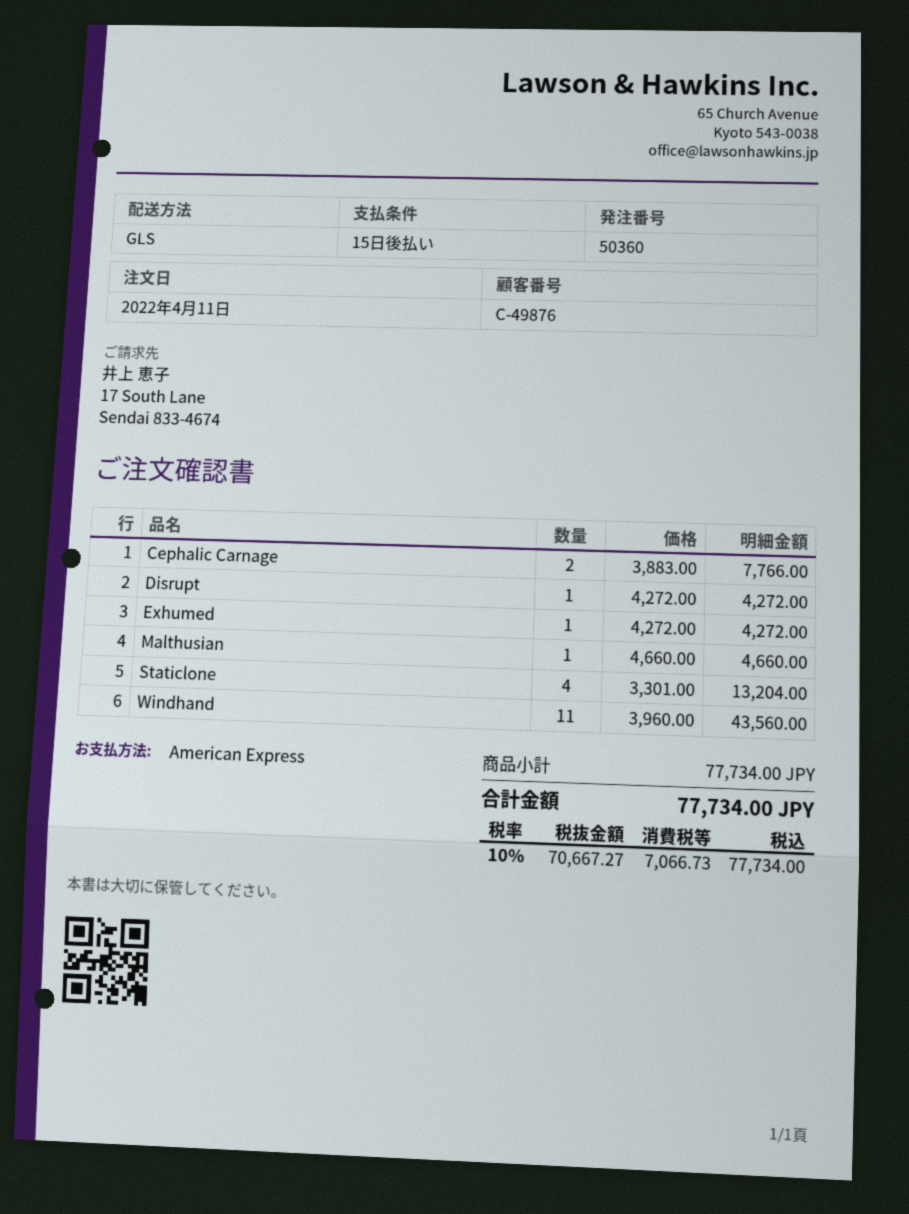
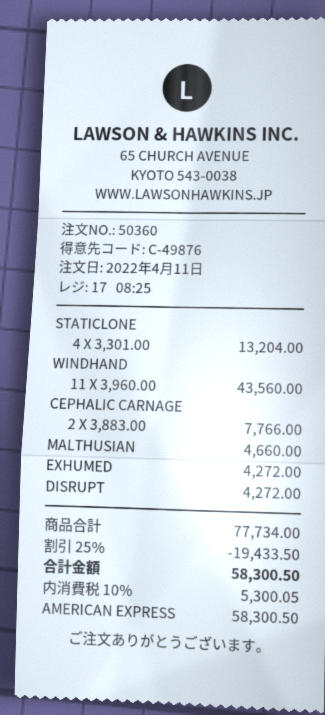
discount: none -> 25% = 19433.50
tax: 10% = 7066.73 -> 10% = 5300.05
total: 77734.00 -> 58300.50

